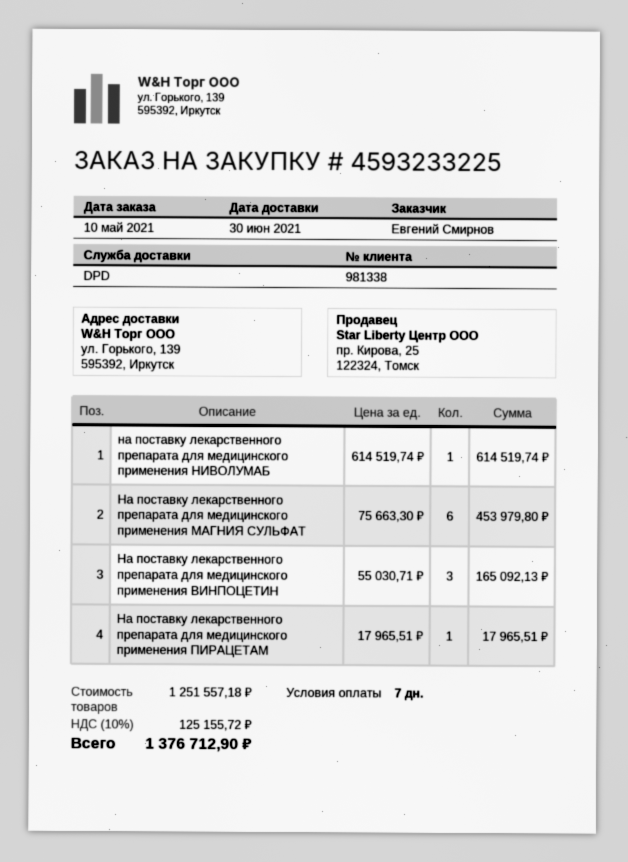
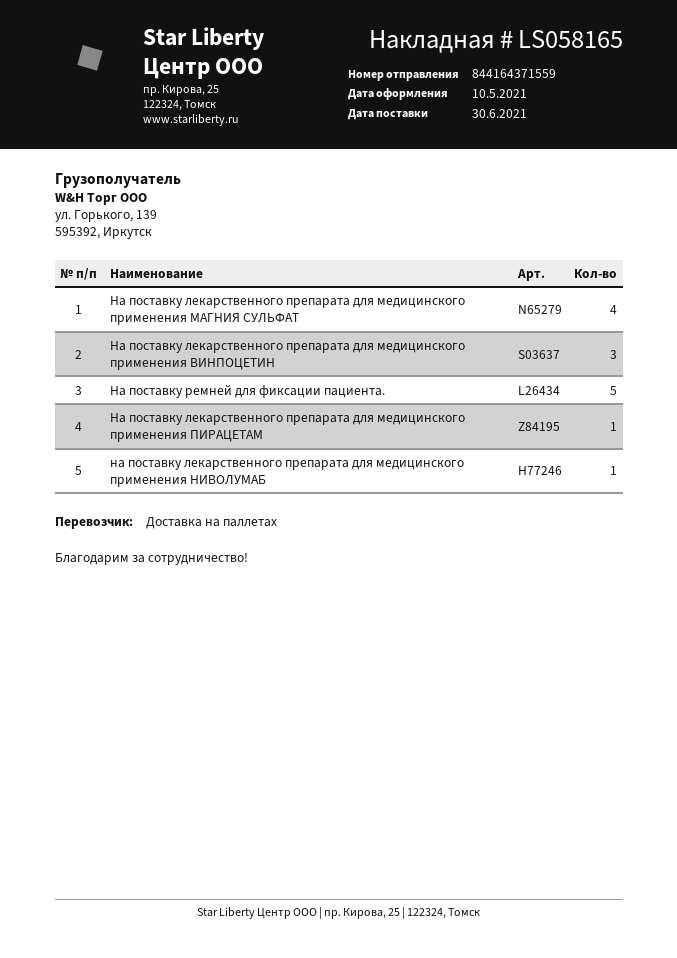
shipping method: DPD -> pallet freight
На поставку лекарственного препарата для медицинского применения МАГНИЯ СУЛЬФАТ: 6 -> 4
На поставку ремней для фиксации пациента.: none -> 5

